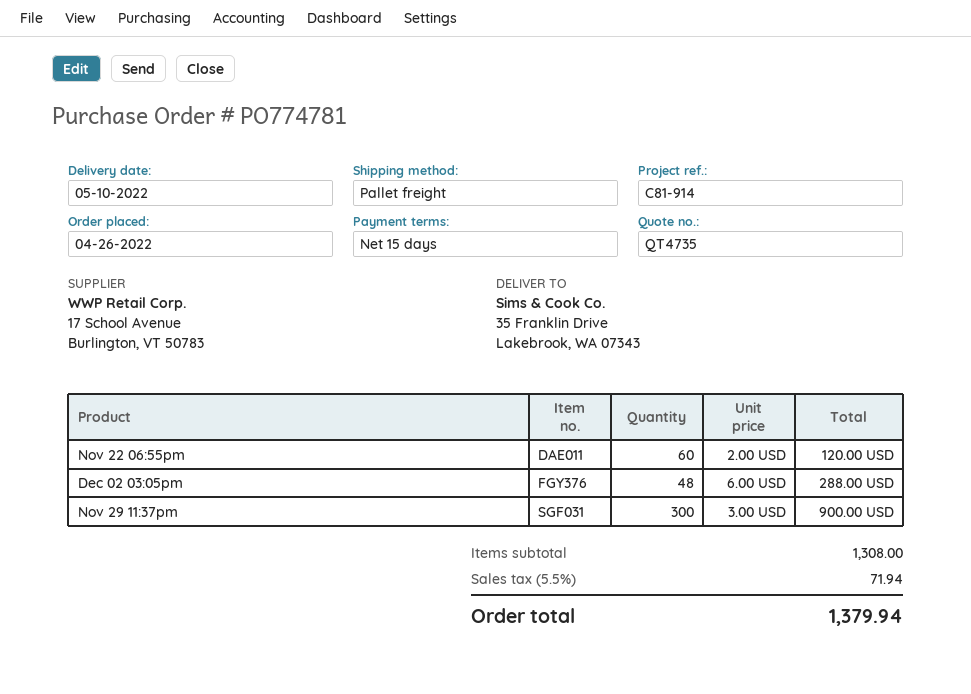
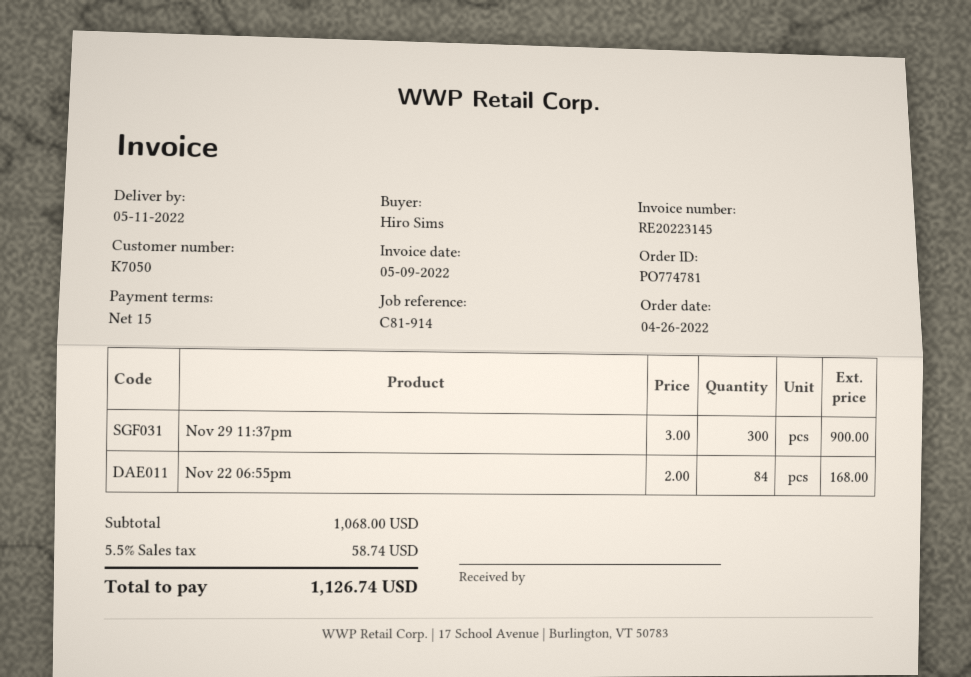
delivery date: 2022-05-10 -> 2022-05-11
Nov 22 06:55pm: 60 x 2.00 = 120.00 -> 84 x 2.00 = 168.00
Dec 02 03:05pm: 48 x 6.00 = 288.00 -> none
subtotal: 1308.00 -> 1068.00
tax: 5.5% = 71.94 -> 5.5% = 58.74
total: 1379.94 -> 1126.74

